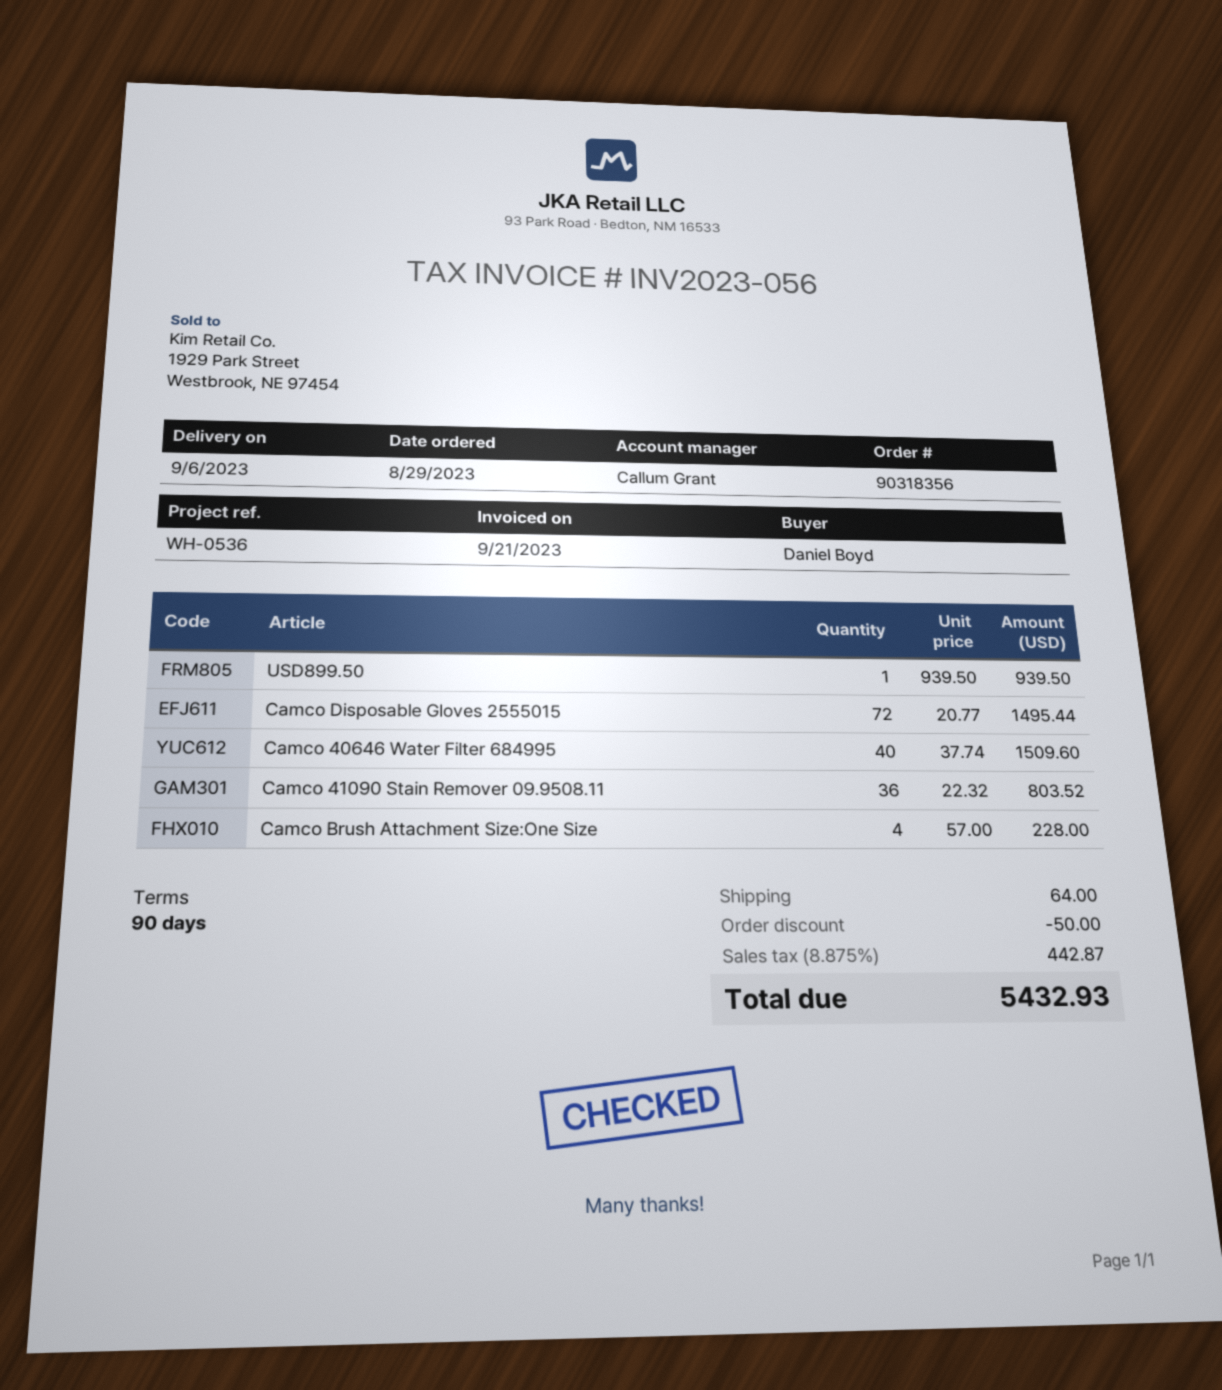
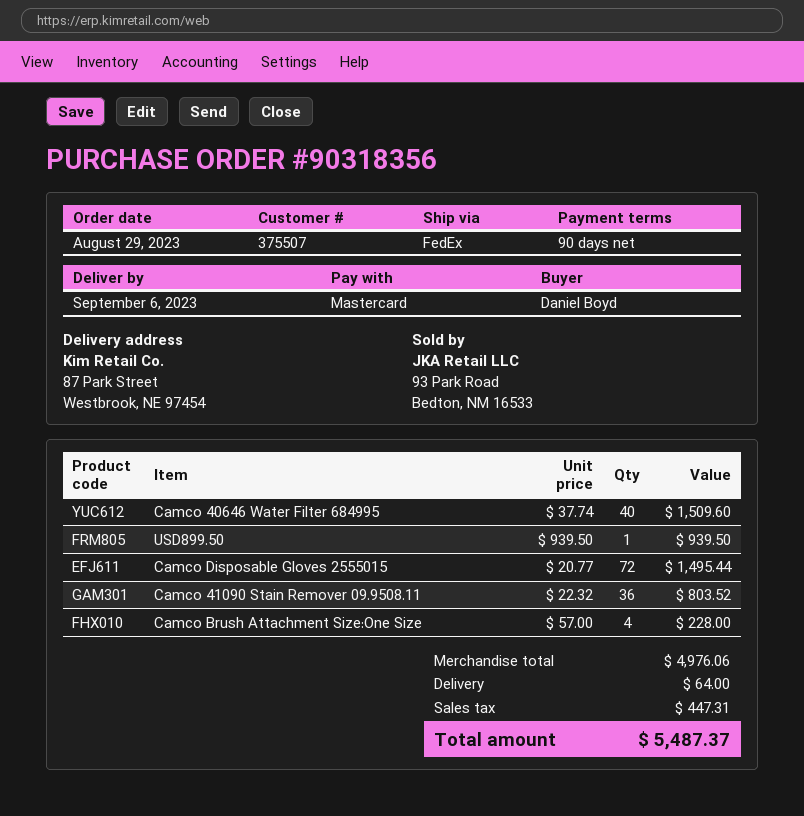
discount: 50.00 -> none
tax: 442.87 -> 447.31
total: 5432.93 -> 5487.37

